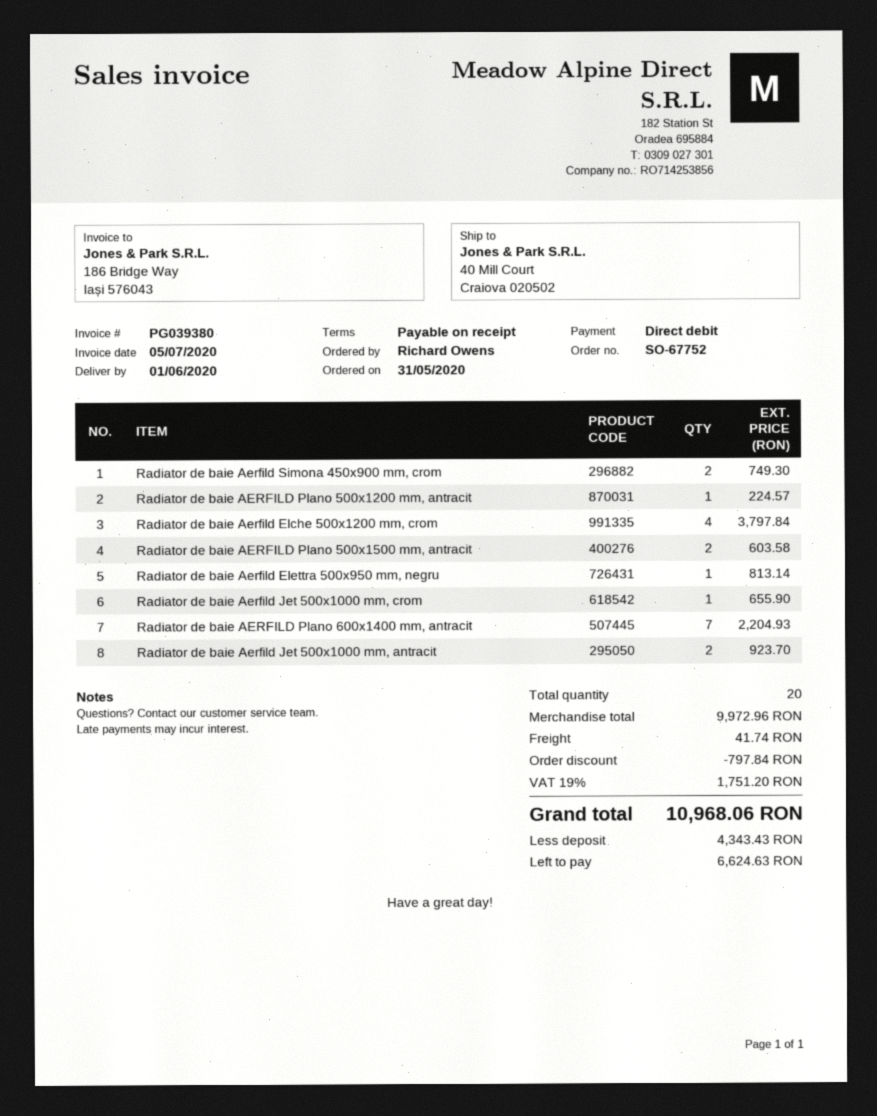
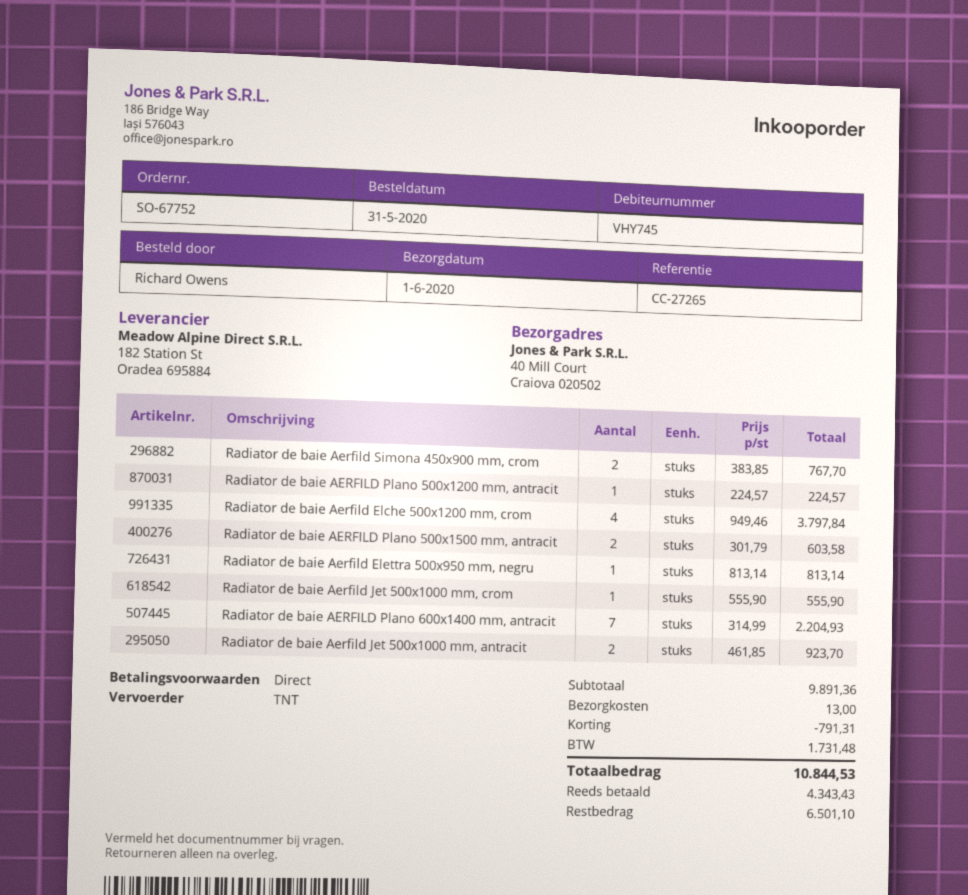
Radiator de baie Aerfild Simona 450x900 mm, crom: 2 for 749.30 -> 2 for 767.70
Radiator de baie Aerfild Jet 500x1000 mm, crom: 1 for 655.90 -> 1 for 555.90
subtotal: 9972.96 -> 9891.36
discount: 797.84 -> 791.31
shipping: 41.74 -> 13.00
tax: 1751.20 -> 1731.48
total: 10968.06 -> 10844.53
balance: 6624.63 -> 6501.10

